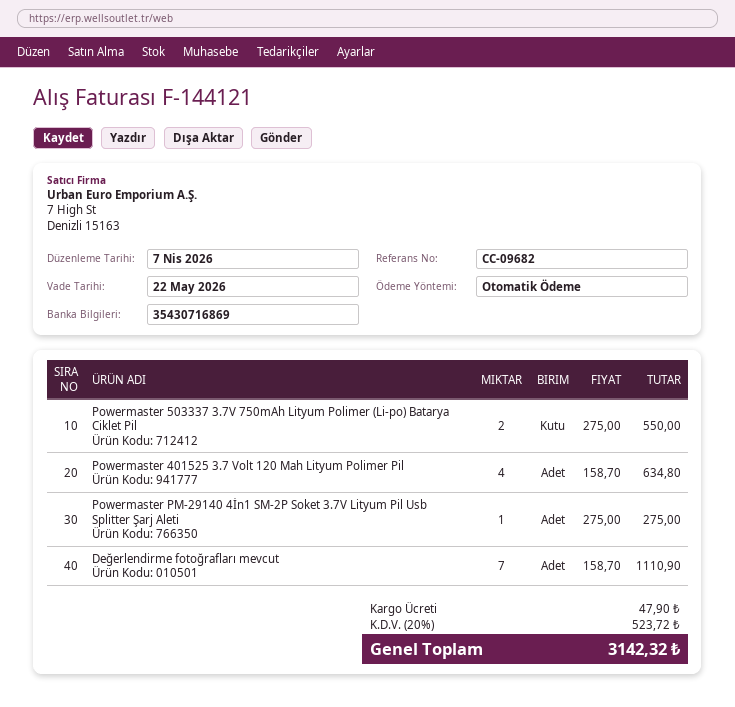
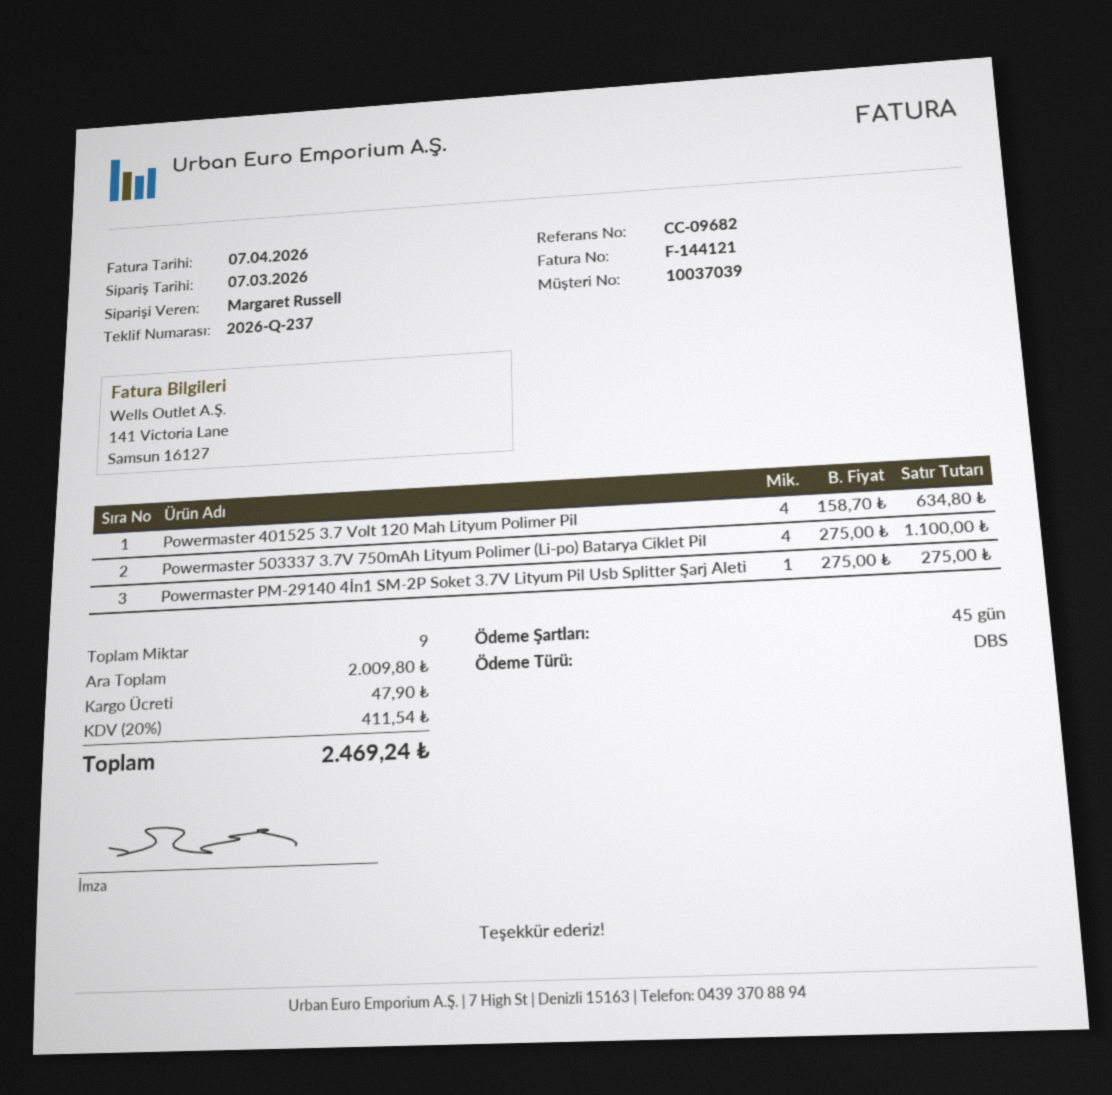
Powermaster 503337 3.7V 750mAh Lityum Polimer (Li-po) Batarya Ciklet Pil: 2 x 275.00 = 550.00 -> 4 x 275.00 = 1100.00
Değerlendirme fotoğrafları mevcut: 7 x 158.70 = 1110.90 -> none
tax: 20% = 523.72 -> 20% = 411.54
total: 3142.32 -> 2469.24

